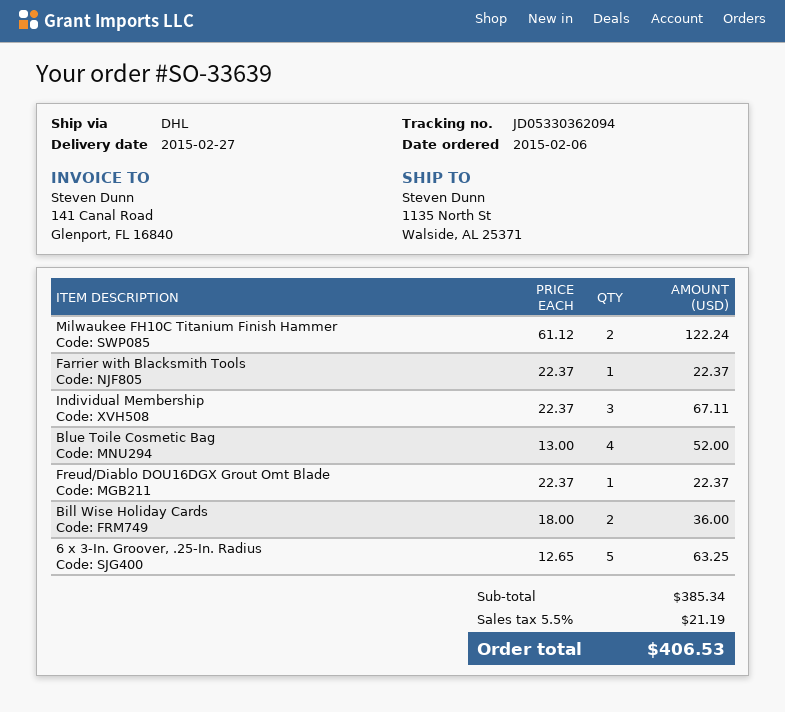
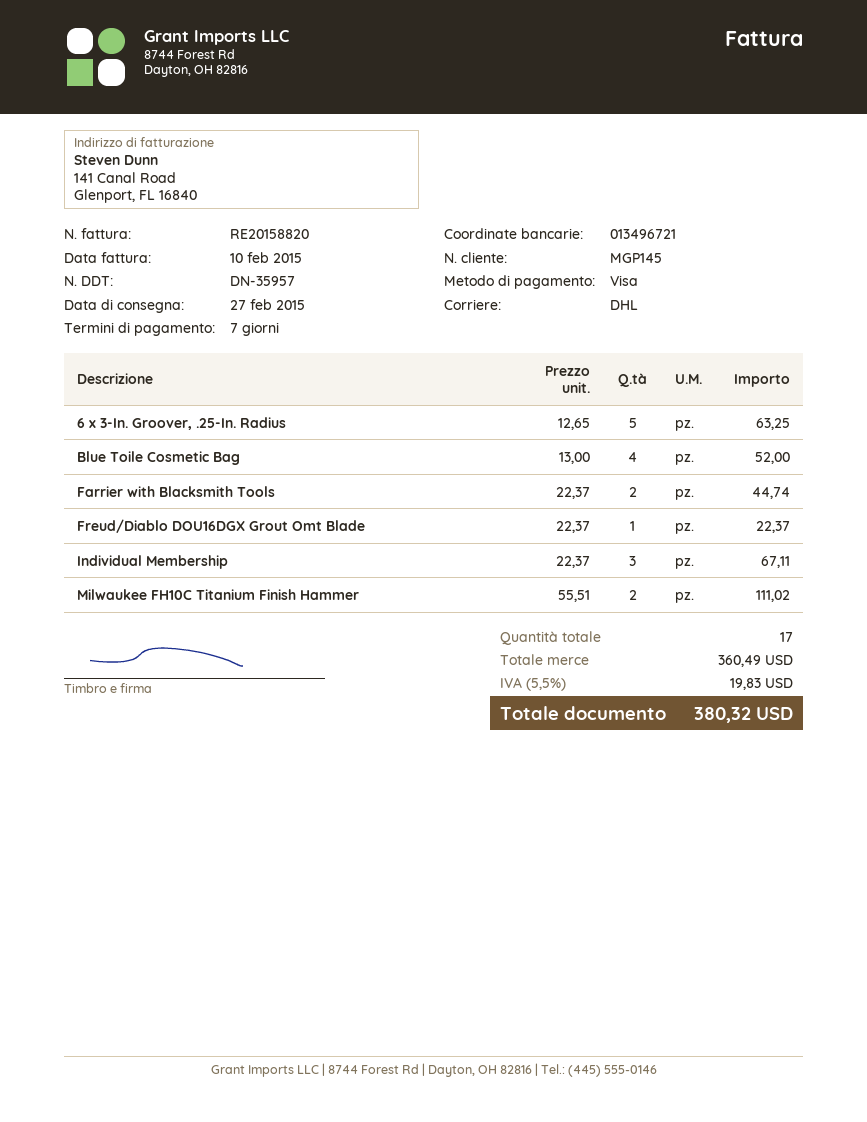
Milwaukee FH10C Titanium Finish Hammer: 2 x 61.12 = 122.24 -> 2 x 55.51 = 111.02
Farrier with Blacksmith Tools: 1 x 22.37 = 22.37 -> 2 x 22.37 = 44.74
Bill Wise Holiday Cards: 2 x 18.00 = 36.00 -> none
subtotal: 385.34 -> 360.49
tax: 5.5% = 21.19 -> 5.5% = 19.83
total: 406.53 -> 380.32

